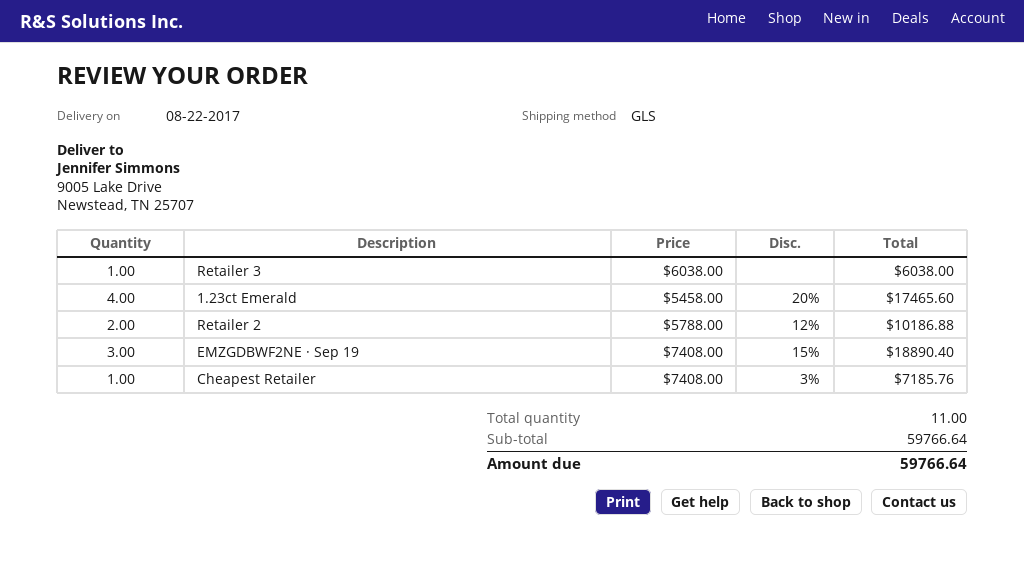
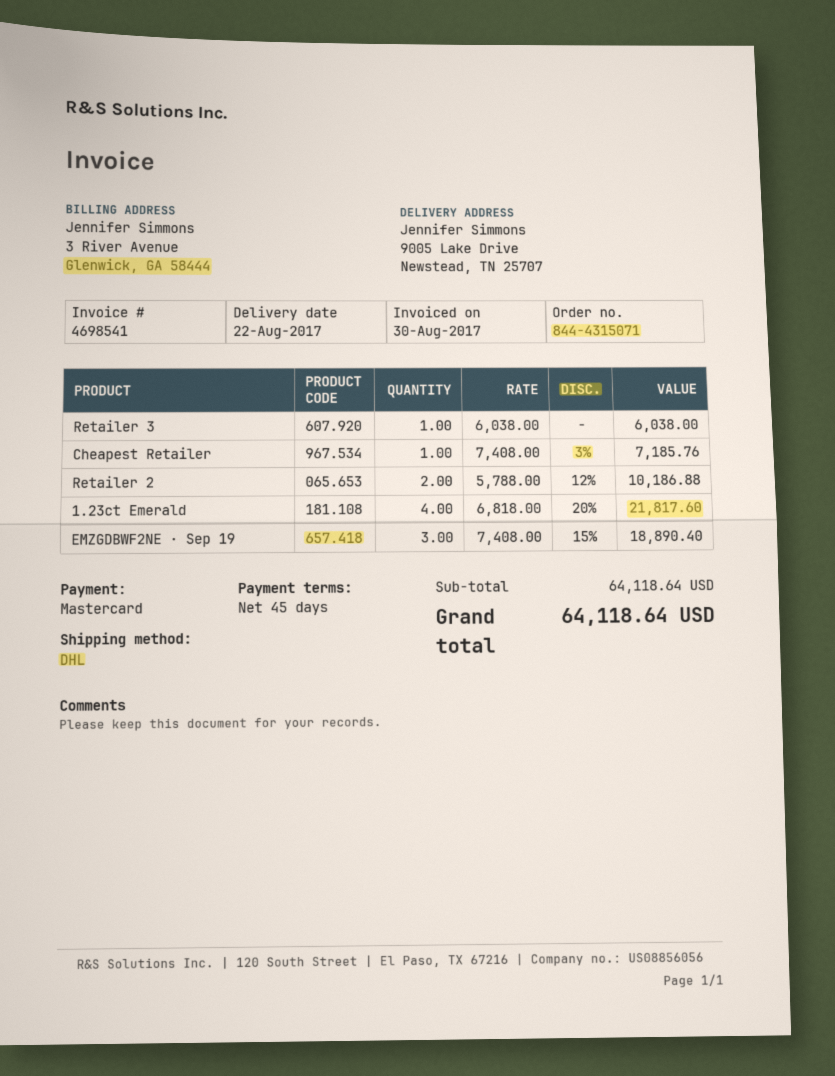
shipping method: GLS -> DHL
1.23ct Emerald: 4 x 5458.00 - 20% = 17465.60 -> 4 x 6818.00 - 20% = 21817.60
subtotal: 59766.64 -> 64118.64
total: 59766.64 -> 64118.64

